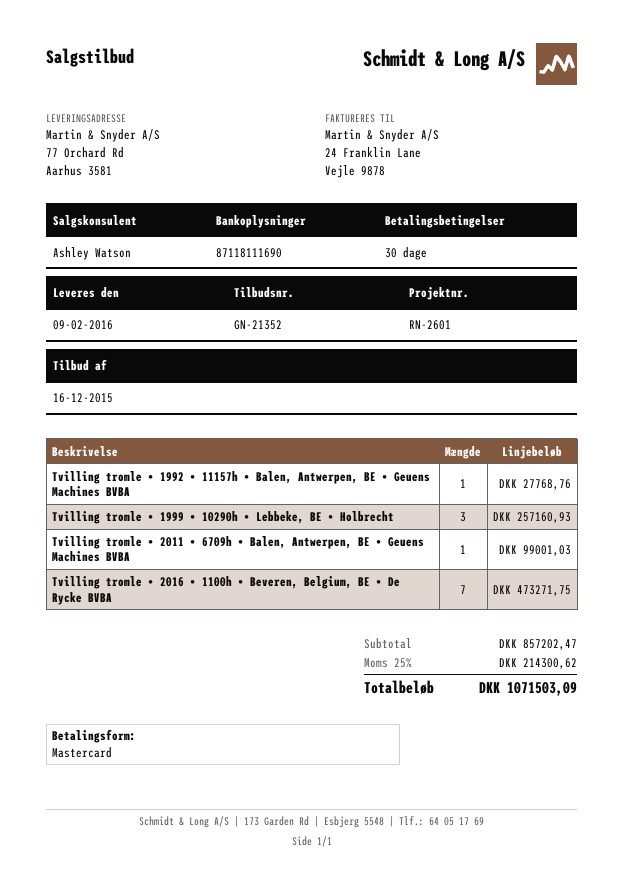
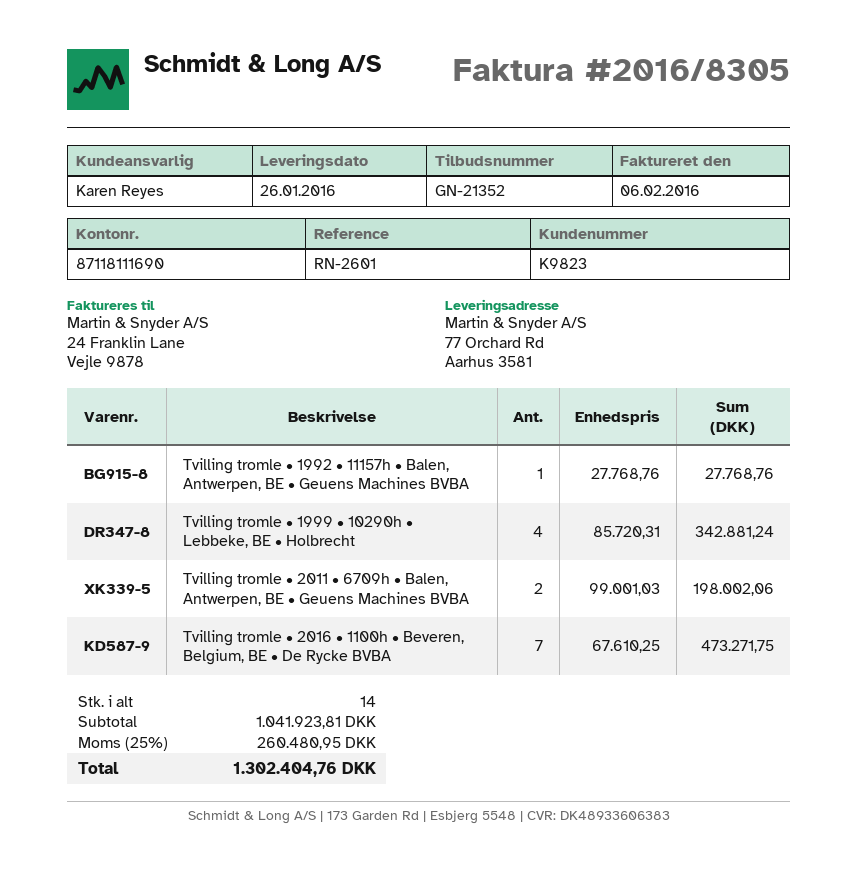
delivery date: 2016-02-09 -> 2016-01-26
sales rep: Ashley Watson -> Karen Reyes
Tvilling tromle • 1999 • 10290h • Lebbeke, BE • Holbrecht: 3 for 257160.93 -> 4 for 342881.24
Tvilling tromle • 2011 • 6709h • Balen, Antwerpen, BE • Geuens Machines BVBA: 1 for 99001.03 -> 2 for 198002.06
subtotal: 857202.47 -> 1041923.81
tax: 25% = 214300.62 -> 25% = 260480.95
total: 1071503.09 -> 1302404.76

